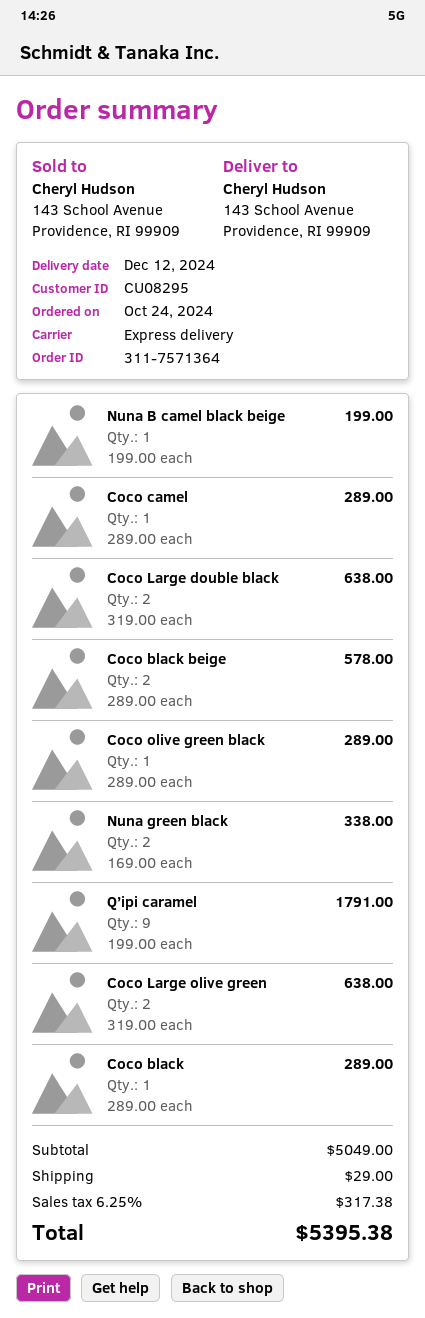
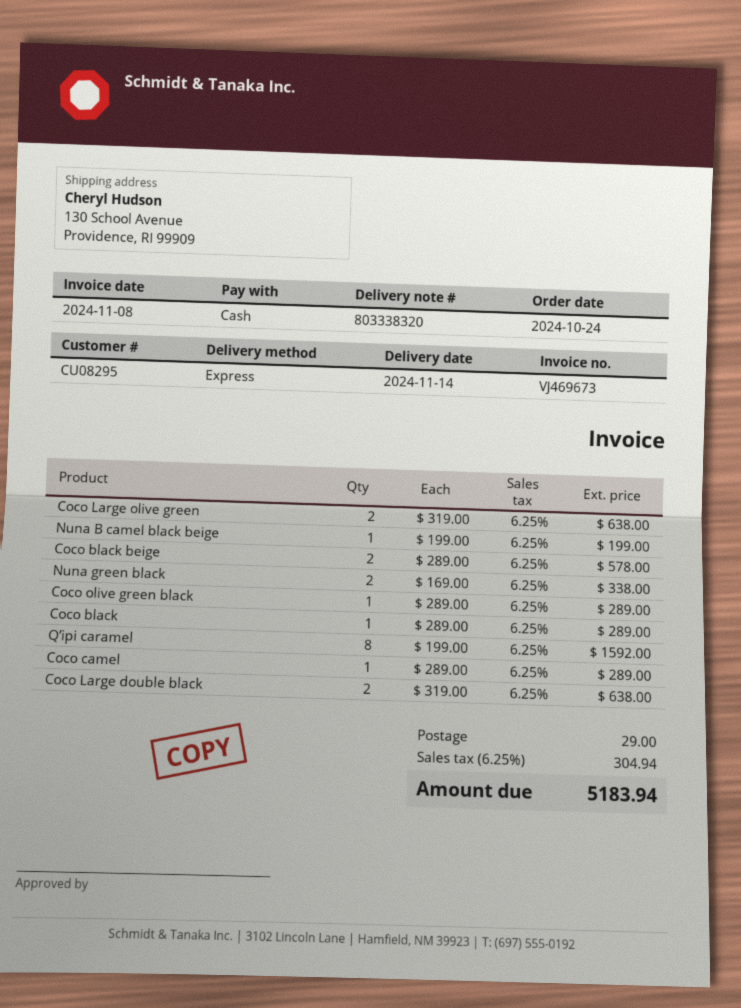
delivery date: 2024-12-12 -> 2024-11-14
ship to: 143 School Avenue, Providence, RI 99909 -> 130 School Avenue, Providence, RI 99909
Q’ipi caramel: 9 x 199.00 = 1791.00 -> 8 x 199.00 = 1592.00
tax: 6.25% = 317.38 -> 6.25% = 304.94
total: 5395.38 -> 5183.94

